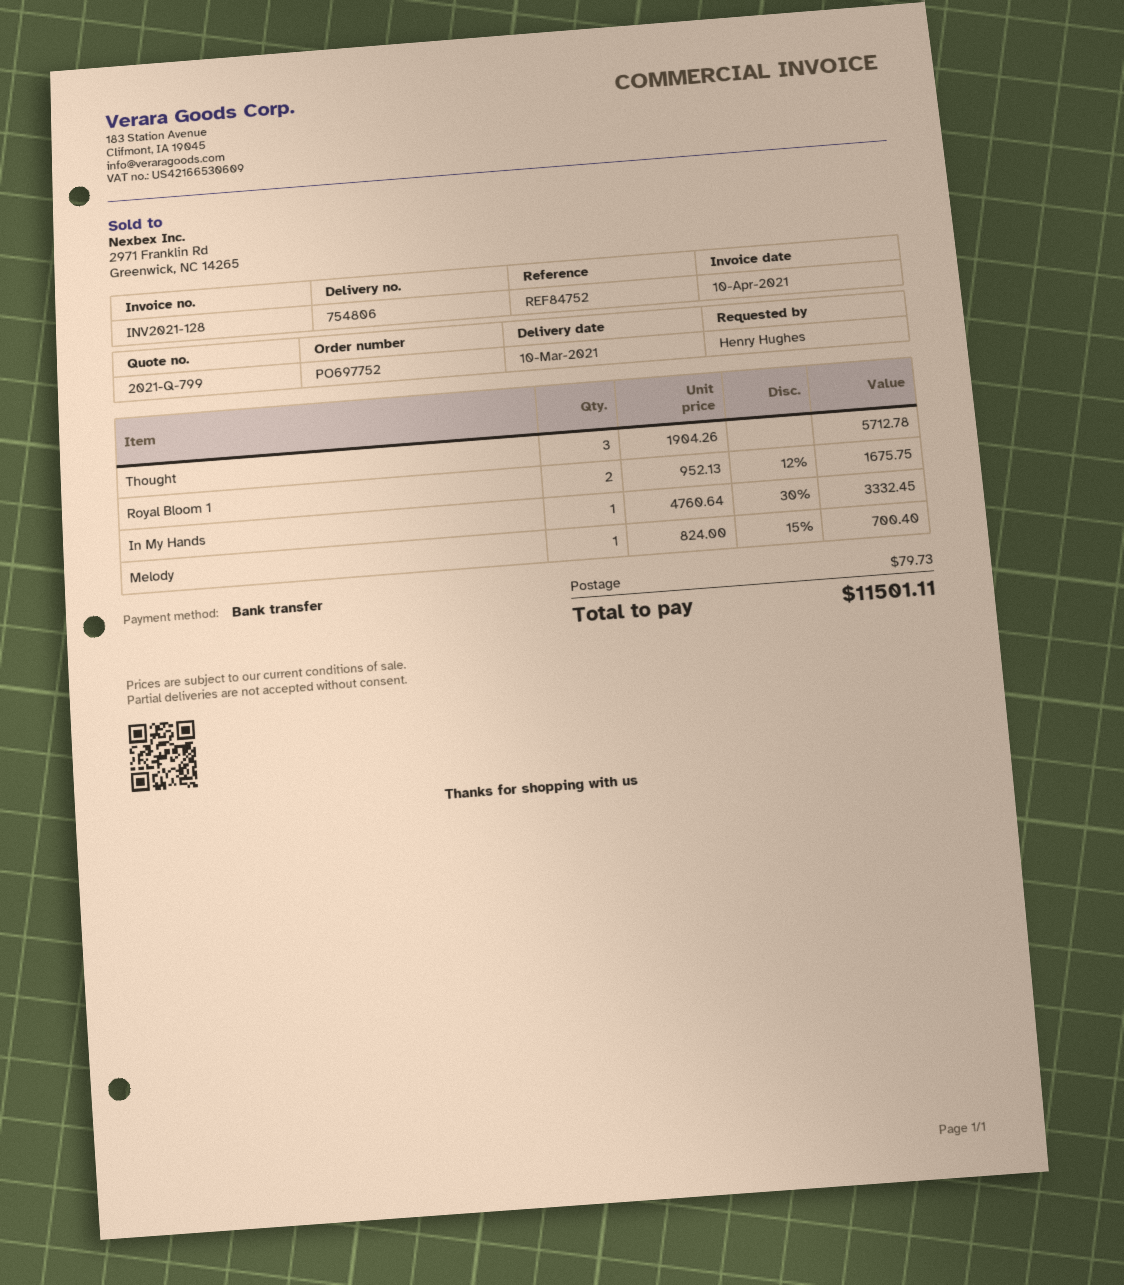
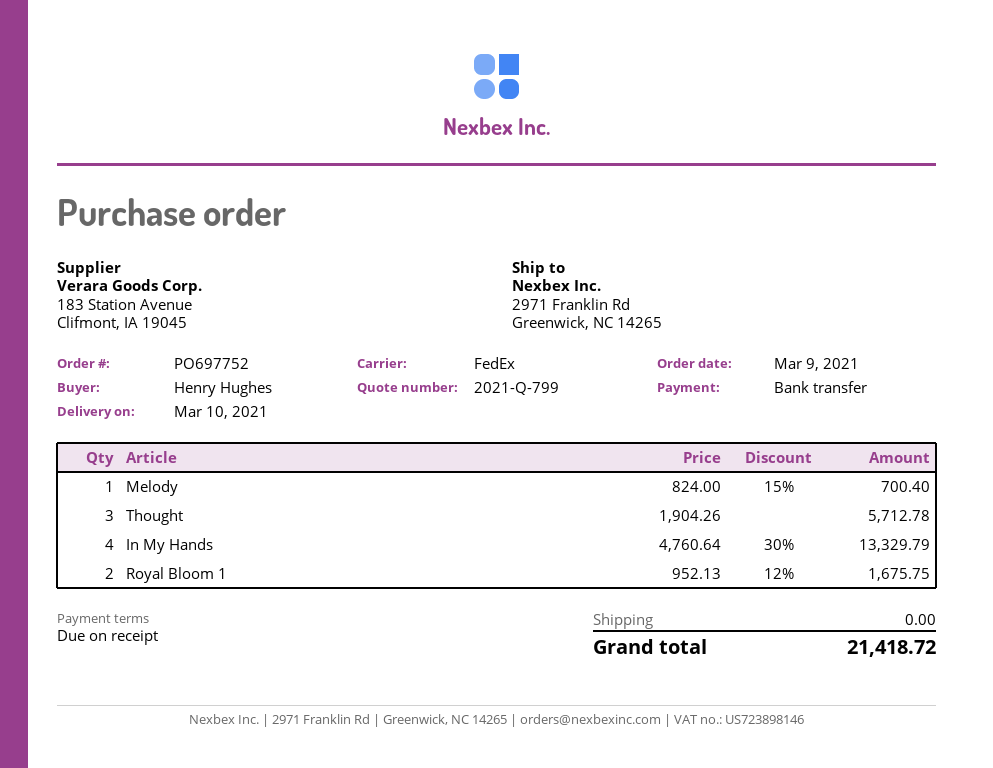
In My Hands: 1 x 4760.64 - 30% = 3332.45 -> 4 x 4760.64 - 30% = 13329.79
shipping: 79.73 -> 0.00
total: 11501.11 -> 21418.72

